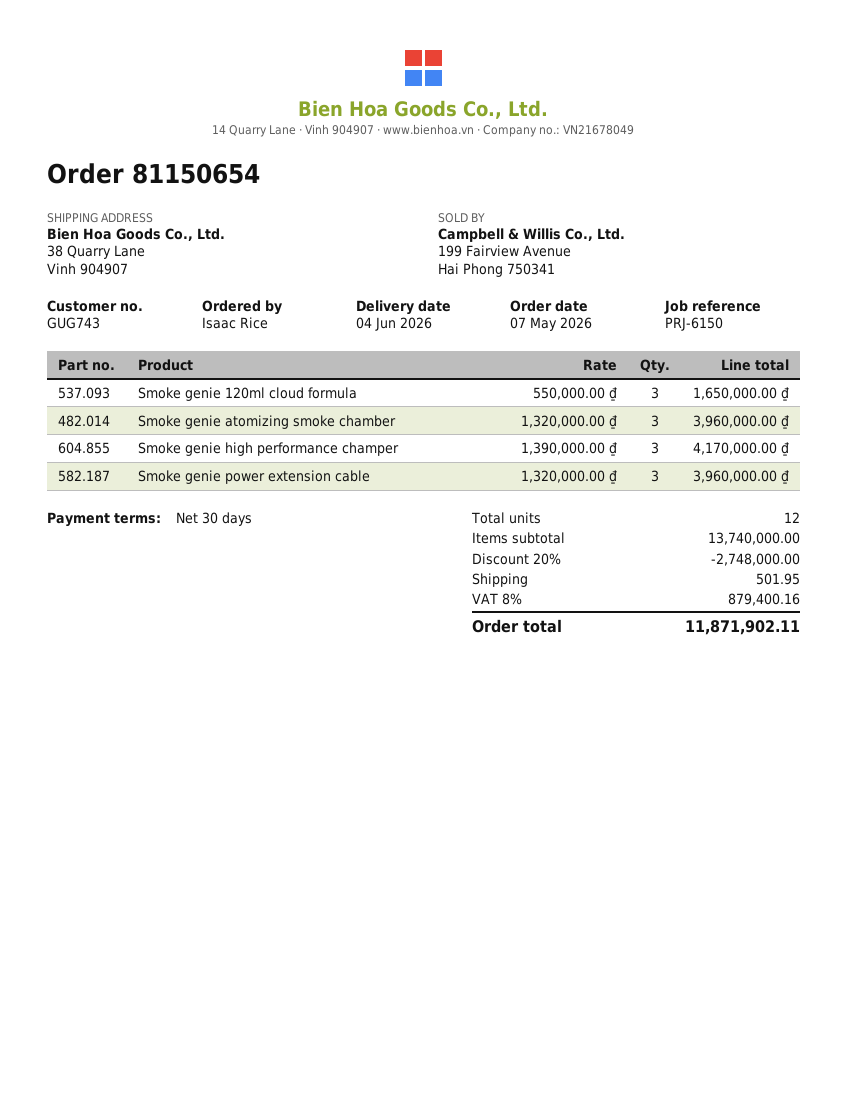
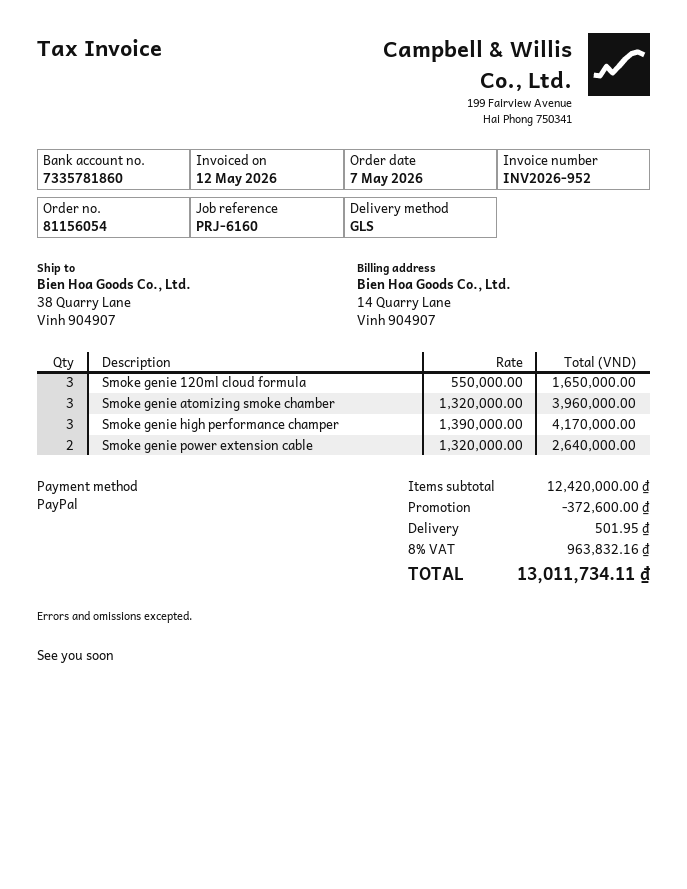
order number: 81150654 -> 81156054
reference: PRJ-6150 -> PRJ-6160
Smoke genie power extension cable: 3 x 1320000.00 = 3960000.00 -> 2 x 1320000.00 = 2640000.00
subtotal: 13740000.00 -> 12420000.00
discount: 2748000.00 -> 372600.00
tax: 8% = 879400.16 -> 8% = 963832.16
total: 11871902.11 -> 13011734.11

